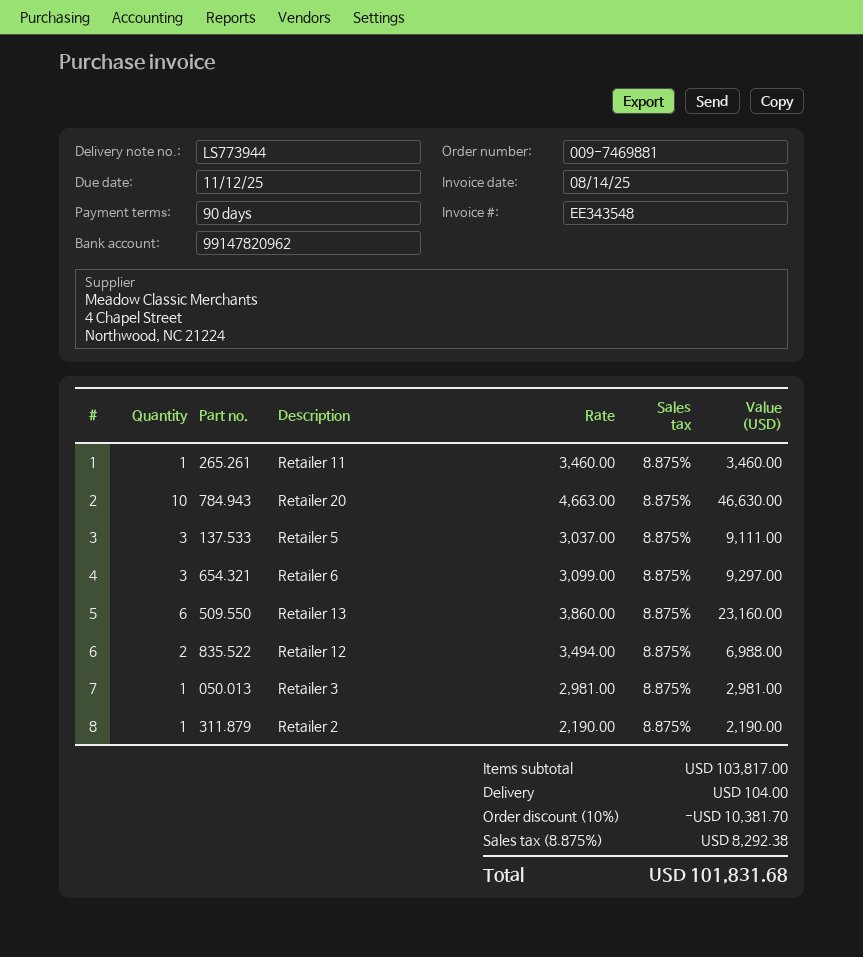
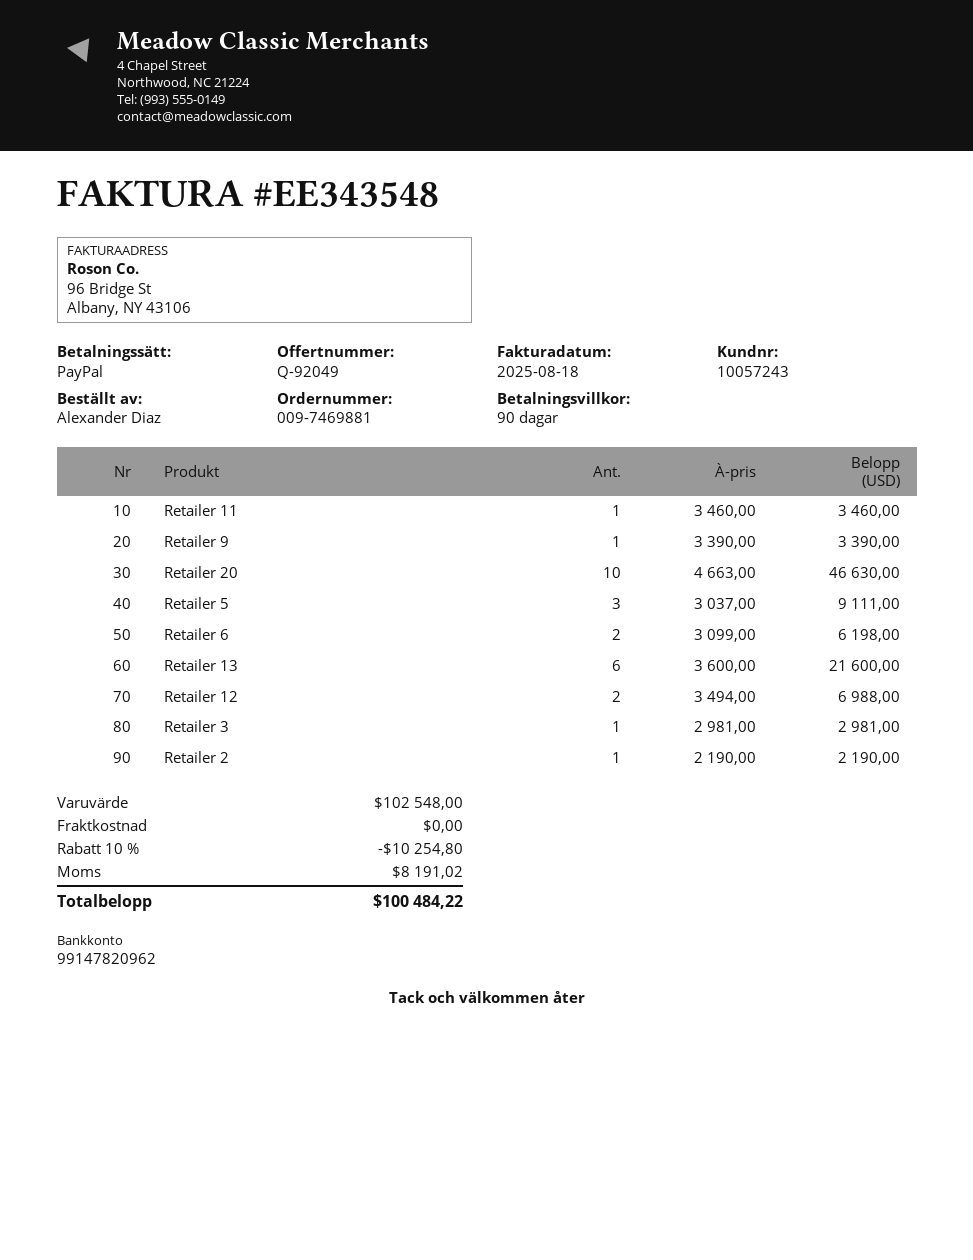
invoice date: 2025-08-14 -> 2025-08-18
Retailer 6: 3 x 3099.00 = 9297.00 -> 2 x 3099.00 = 6198.00
Retailer 13: 6 x 3860.00 = 23160.00 -> 6 x 3600.00 = 21600.00
Retailer 9: none -> 1 x 3390.00 = 3390.00
subtotal: 103817.00 -> 102548.00
discount: 10% = 10381.70 -> 10% = 10254.80
shipping: 104.00 -> 0.00
tax: 8292.38 -> 8191.02
total: 101831.68 -> 100484.22

